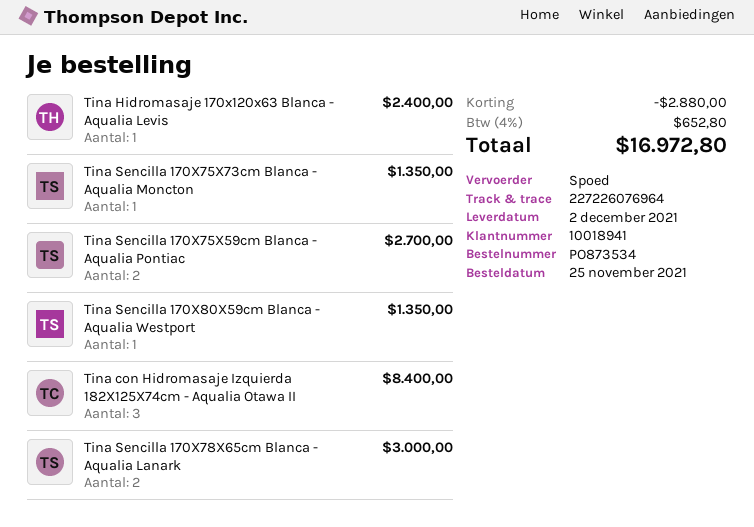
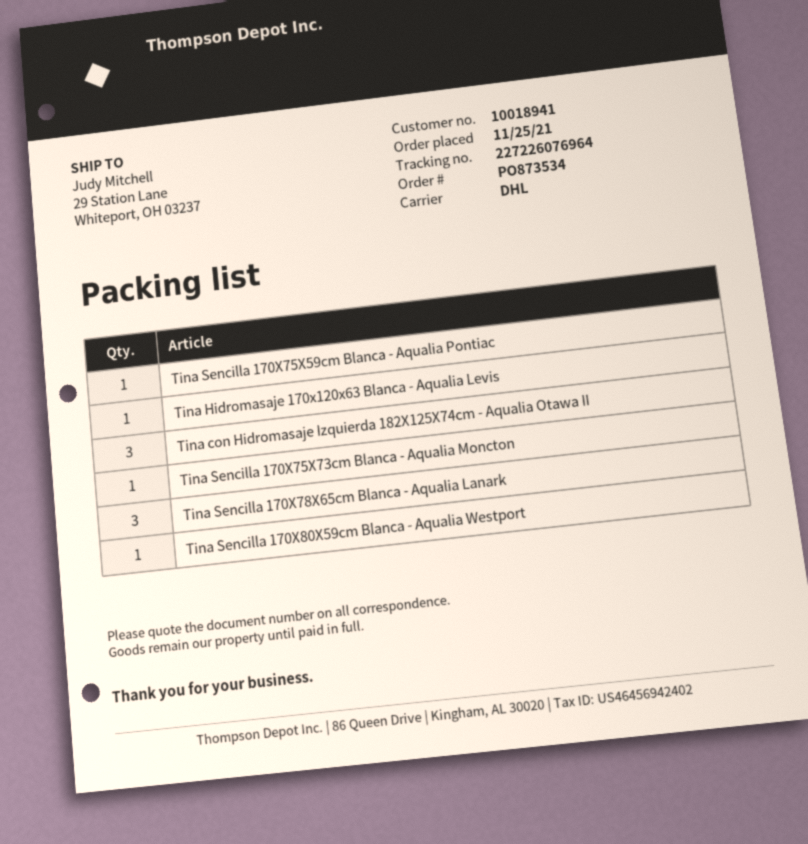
shipping method: express -> DHL
Tina Sencilla 170X75X59cm Blanca - Aqualia Pontiac: 2 -> 1
Tina Sencilla 170X78X65cm Blanca - Aqualia Lanark: 2 -> 3

